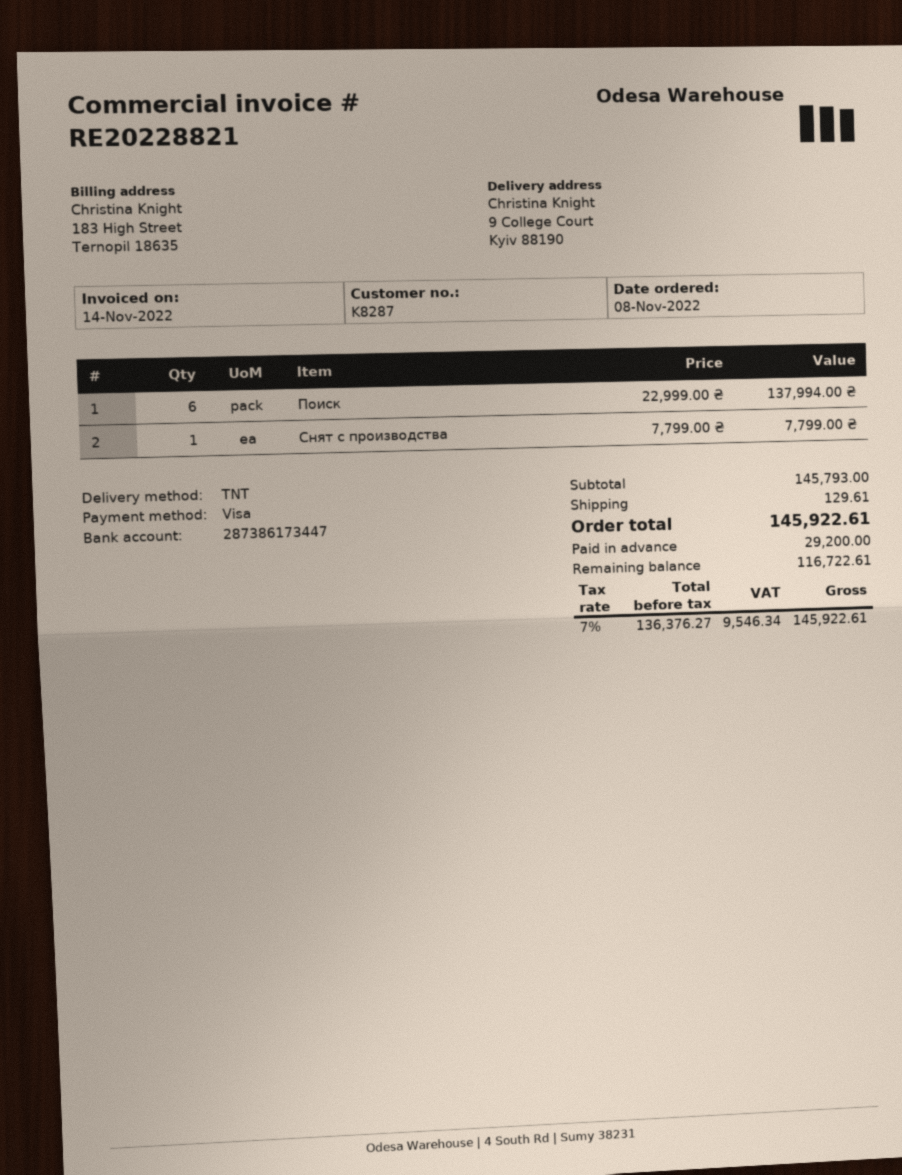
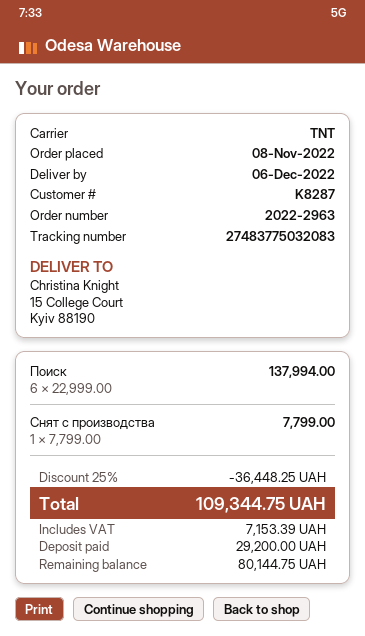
ship to: 9 College Court, Kyiv 88190 -> 15 College Court, Kyiv 88190
discount: none -> 25% = 36448.25
shipping: 129.61 -> none
tax: 9546.34 -> 7153.39
total: 145922.61 -> 109344.75
balance: 116722.61 -> 80144.75

